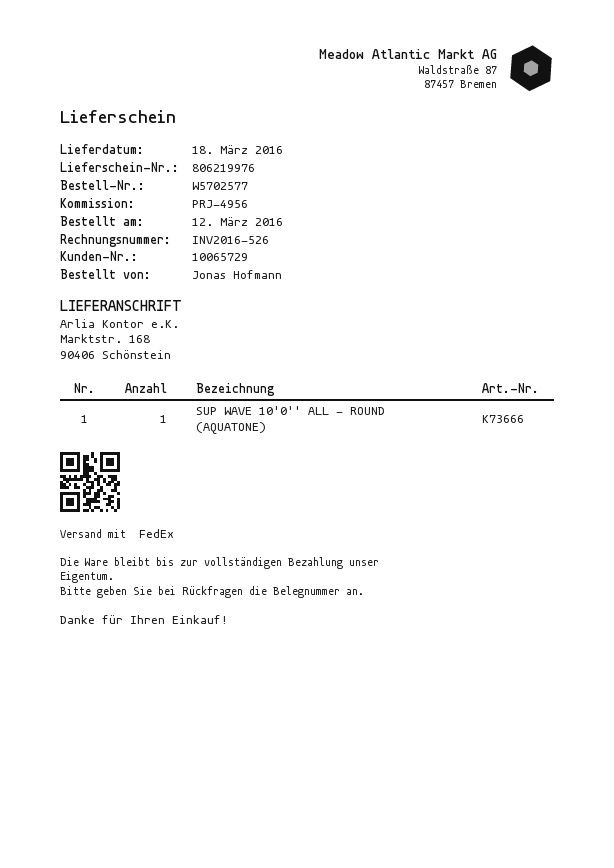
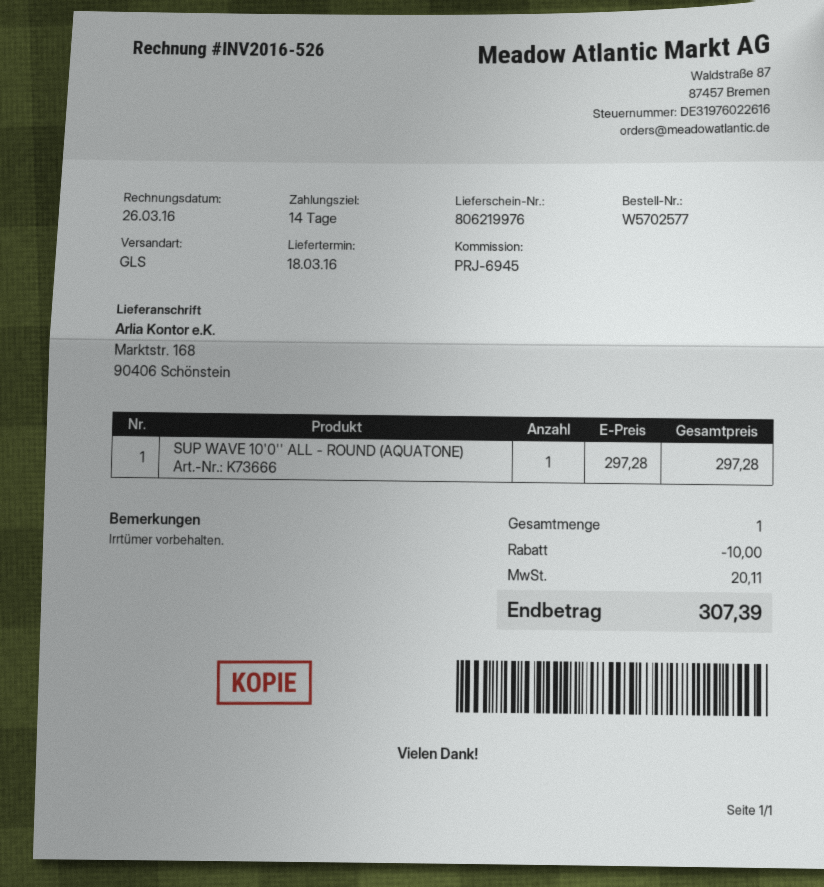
reference: PRJ-4956 -> PRJ-6945
shipping method: FedEx -> GLS

